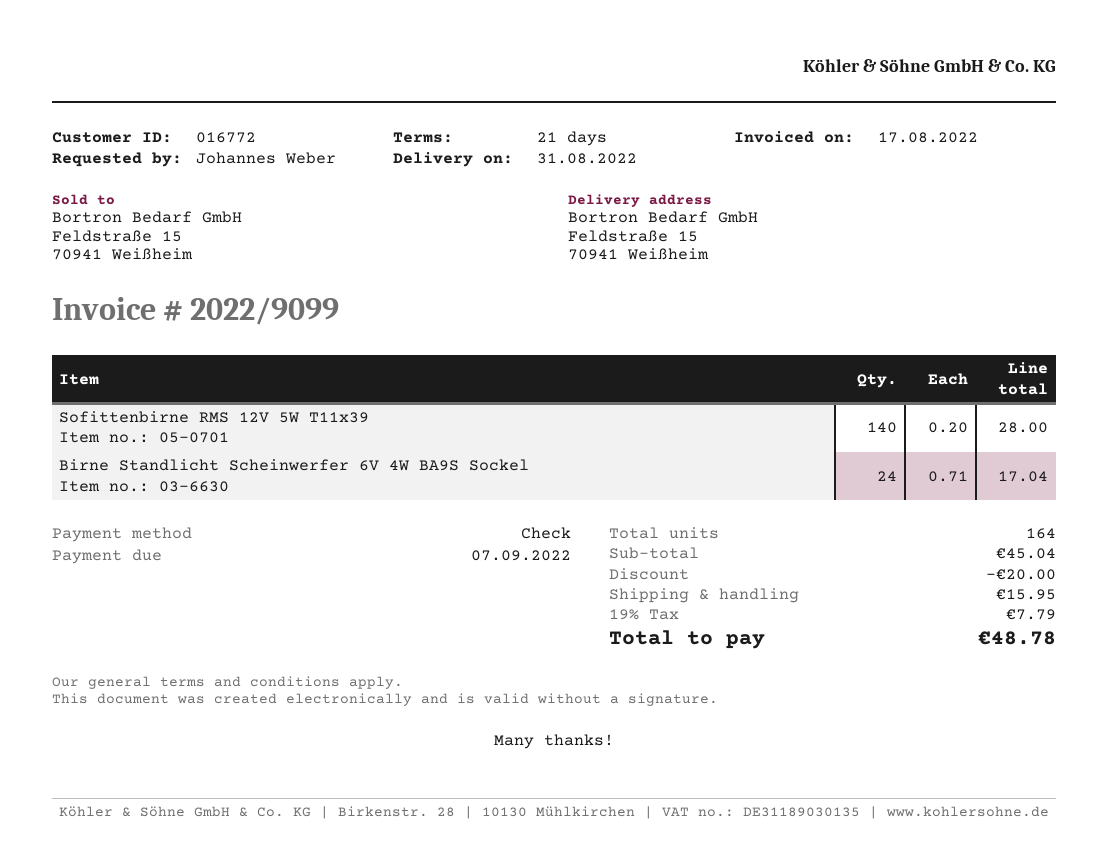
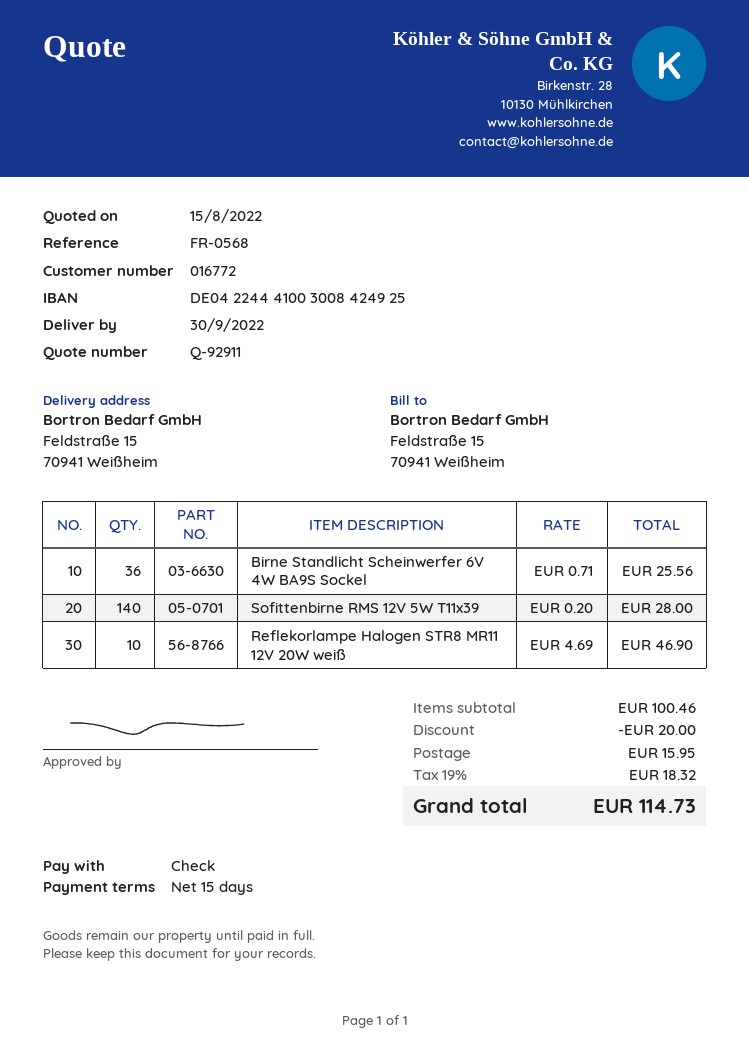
delivery date: 2022-08-31 -> 2022-09-30
payment terms: 21 days -> 15 days
Birne Standlicht Scheinwerfer 6V 4W BA9S Sockel: 24 x 0.71 = 17.04 -> 36 x 0.71 = 25.56
Reflekorlampe Halogen STR8 MR11 12V 20W weiß: none -> 10 x 4.69 = 46.90
subtotal: 45.04 -> 100.46
tax: 19% = 7.79 -> 19% = 18.32
total: 48.78 -> 114.73

